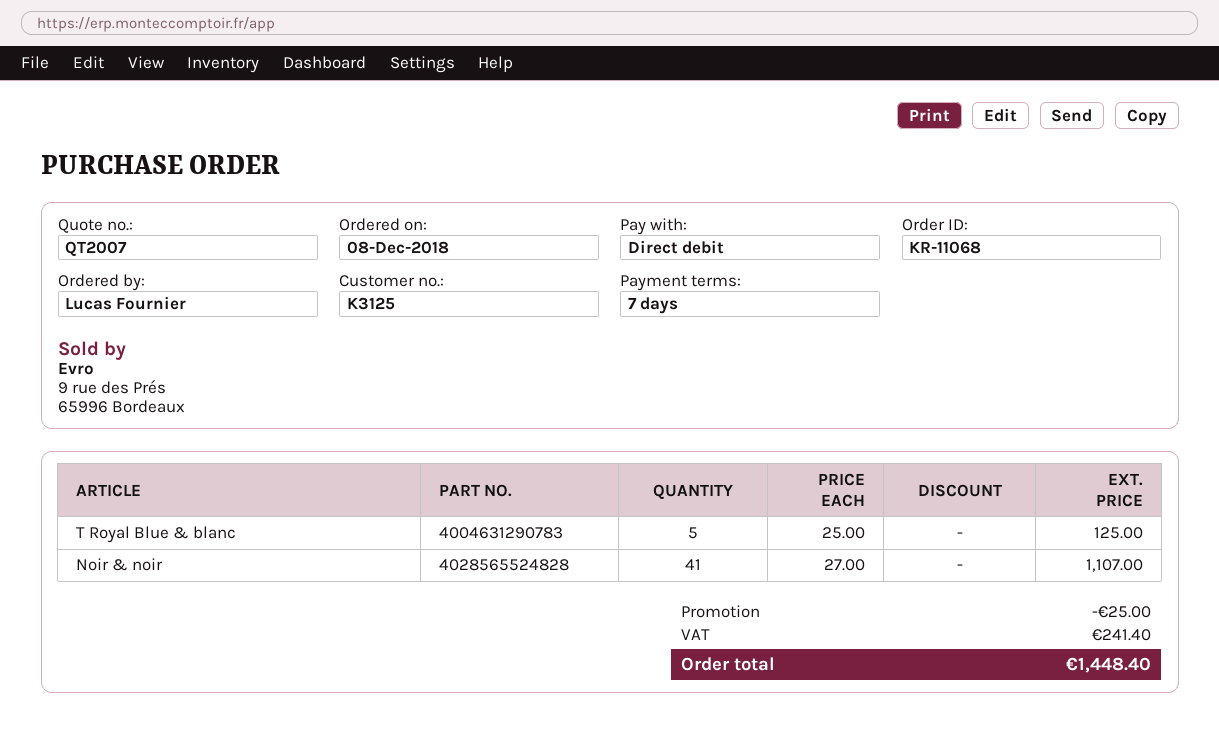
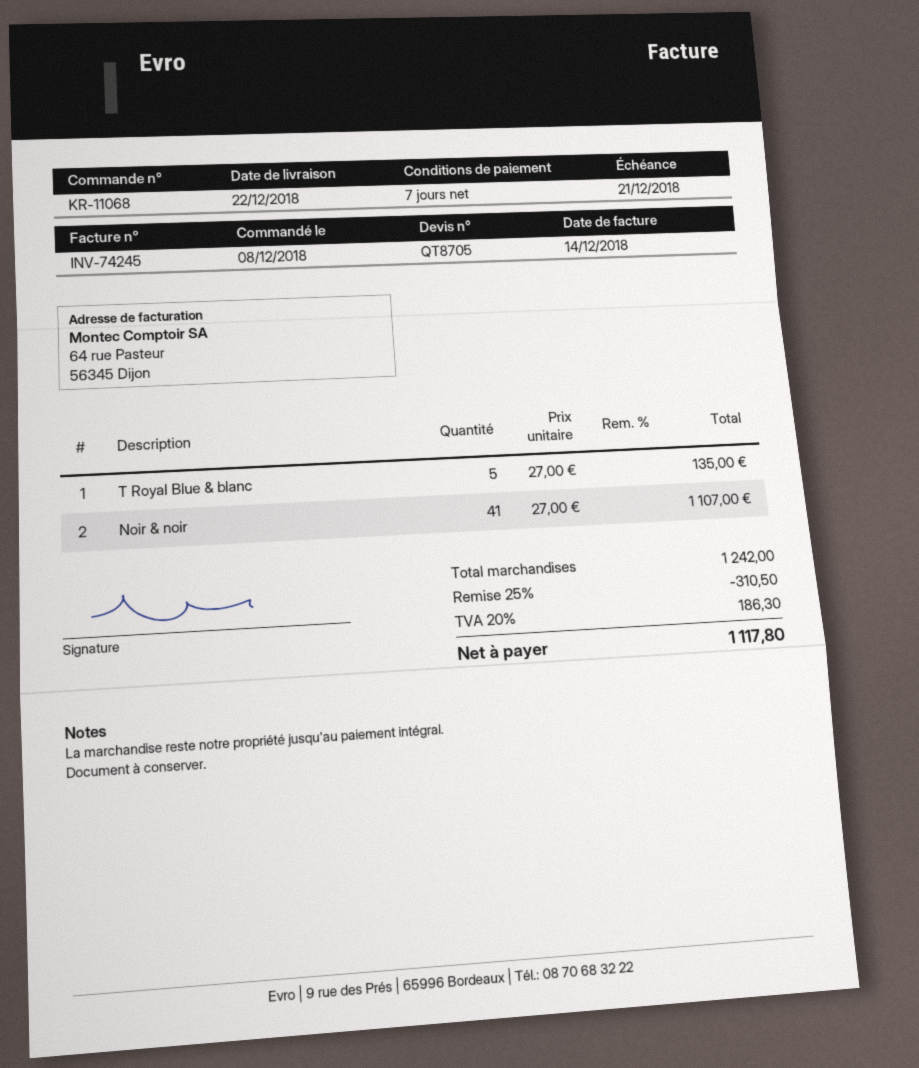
quote number: QT2007 -> QT8705
T Royal Blue & blanc: 5 x 25.00 = 125.00 -> 5 x 27.00 = 135.00
discount: 25.00 -> 310.50
tax: 241.40 -> 186.30
total: 1448.40 -> 1117.80

